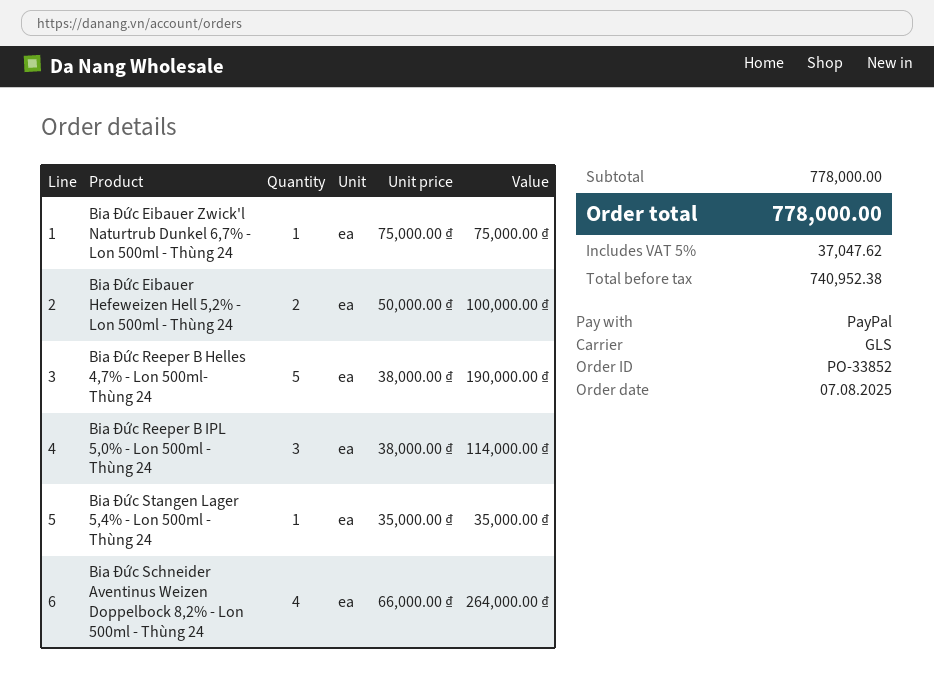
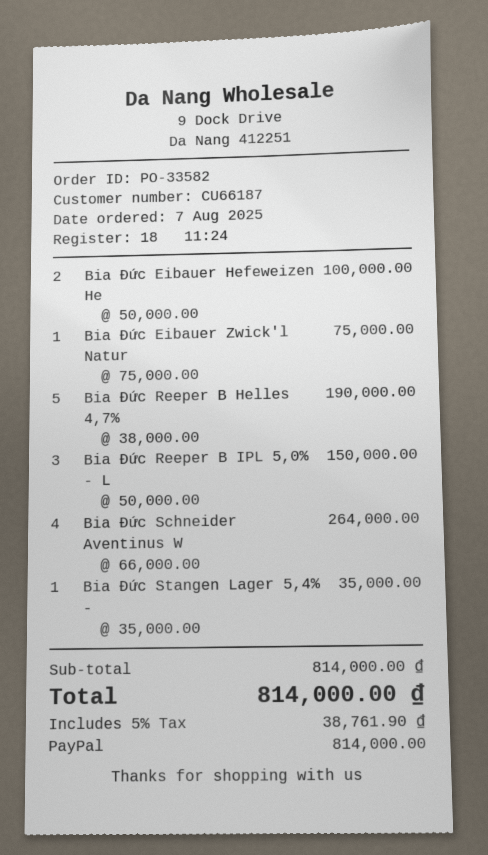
order number: PO-33852 -> PO-33582
Bia Đức Reeper B IPL 5,0% - Lon 500ml - Thùng 24: 3 x 38000.00 = 114000.00 -> 3 x 50000.00 = 150000.00
subtotal: 778000.00 -> 814000.00
tax: 5% = 37047.62 -> 5% = 38761.90
total: 778000.00 -> 814000.00

